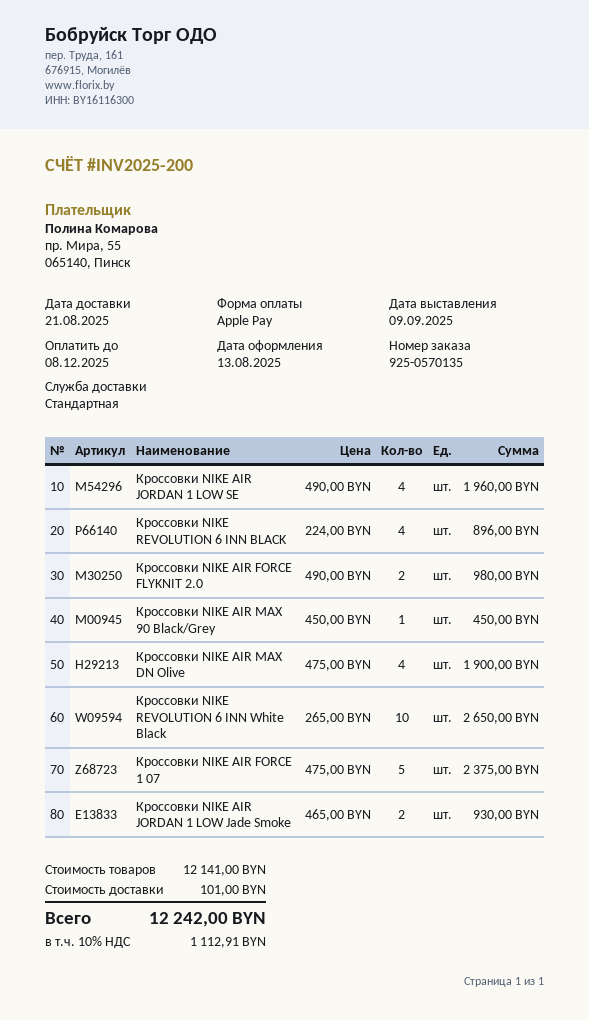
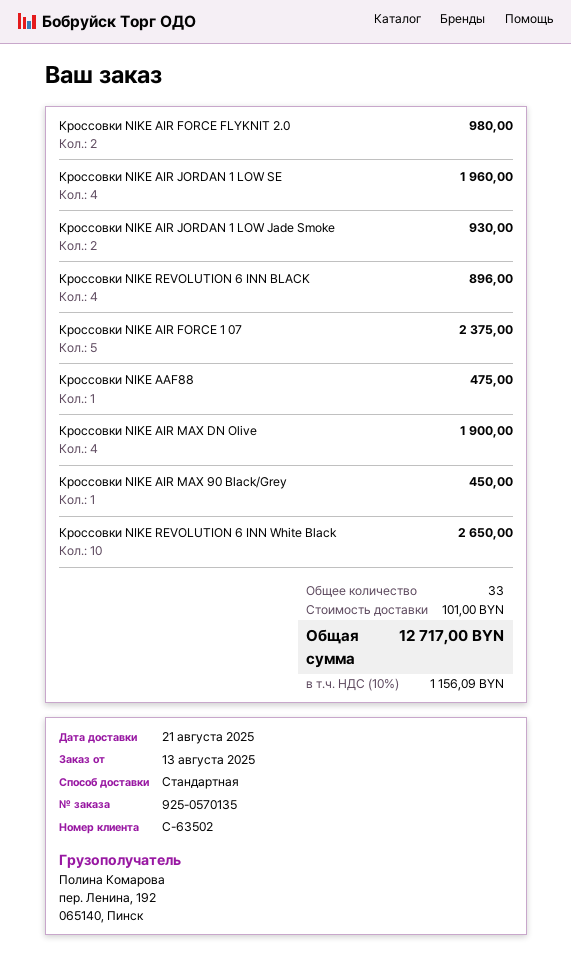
Кроссовки NIKE AAF88: none -> 1 for 475.00
tax: 10% = 1112.91 -> 10% = 1156.09
total: 12242.00 -> 12717.00

